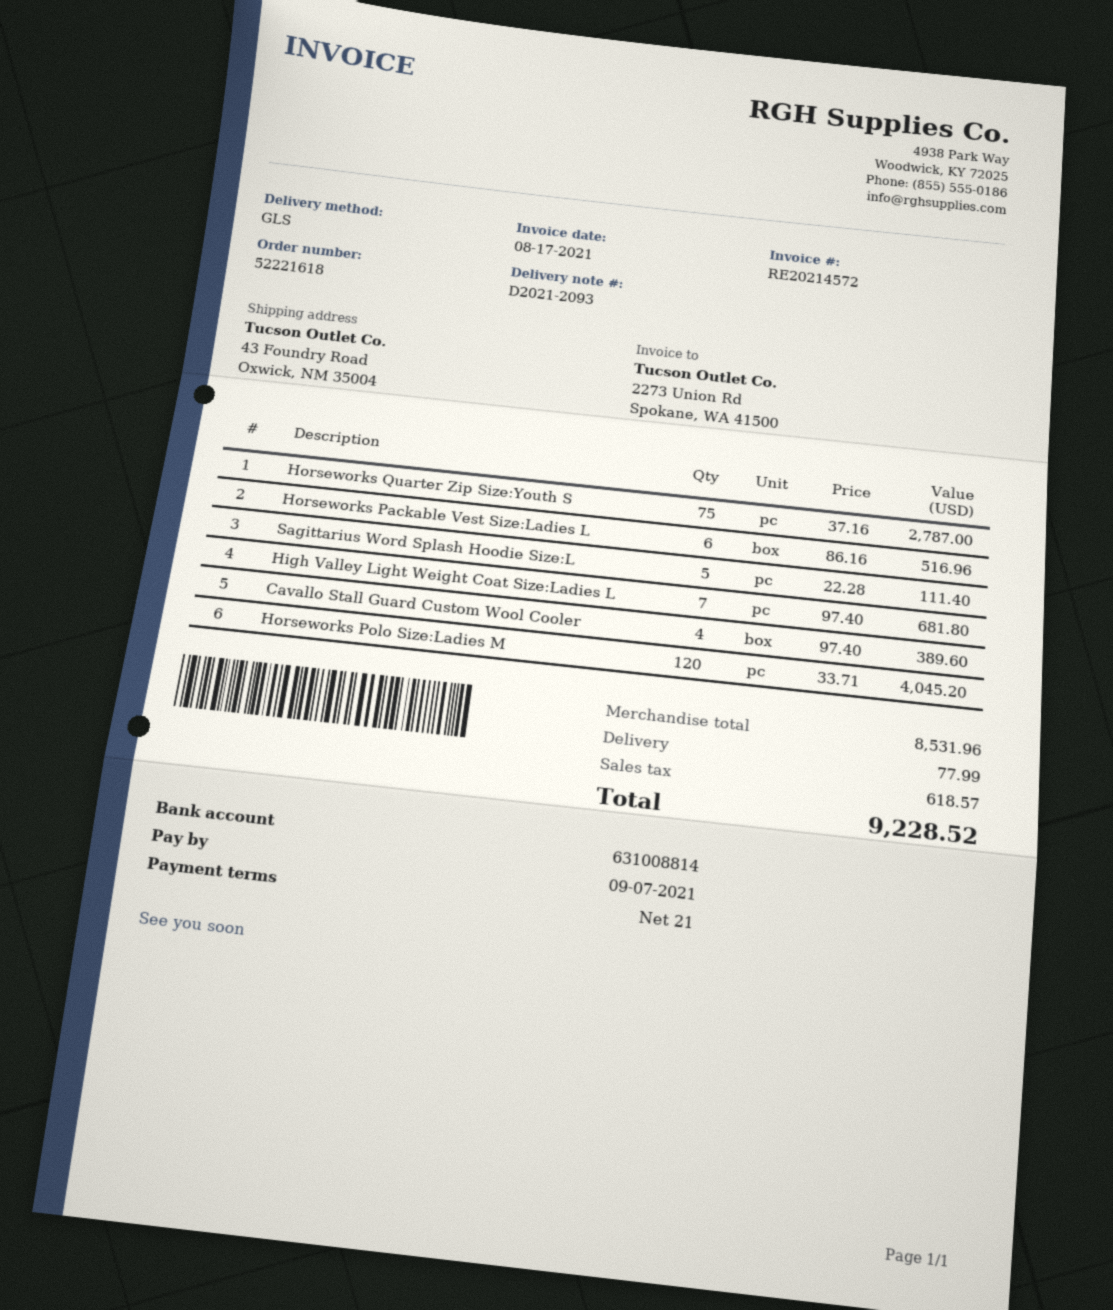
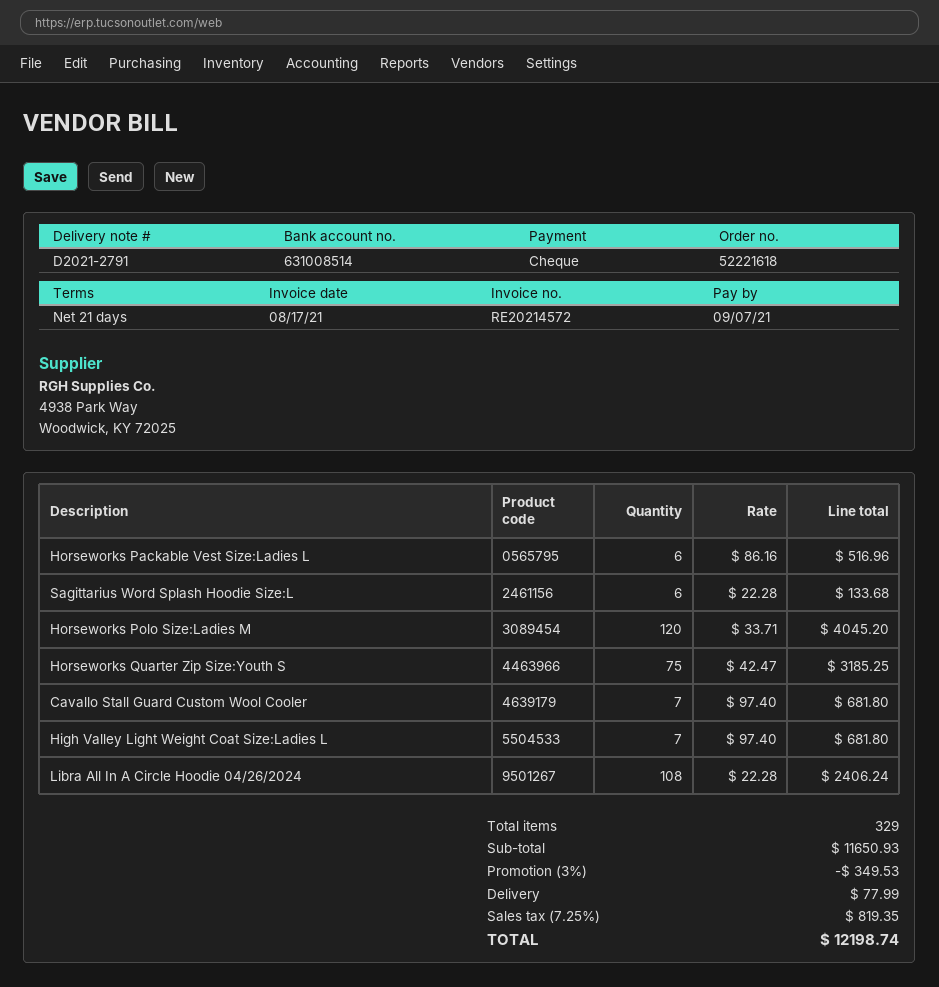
delivery note number: D2021-2093 -> D2021-2791
bank account: 631008814 -> 631008514
Horseworks Quarter Zip Size:Youth S: 75 x 37.16 = 2787.00 -> 75 x 42.47 = 3185.25
Sagittarius Word Splash Hoodie Size:L: 5 x 22.28 = 111.40 -> 6 x 22.28 = 133.68
Cavallo Stall Guard Custom Wool Cooler: 4 x 97.40 = 389.60 -> 7 x 97.40 = 681.80
Libra All In A Circle Hoodie 04/26/2024: none -> 108 x 22.28 = 2406.24
subtotal: 8531.96 -> 11650.93
discount: none -> 3% = 349.53
tax: 618.57 -> 819.35
total: 9228.52 -> 12198.74

